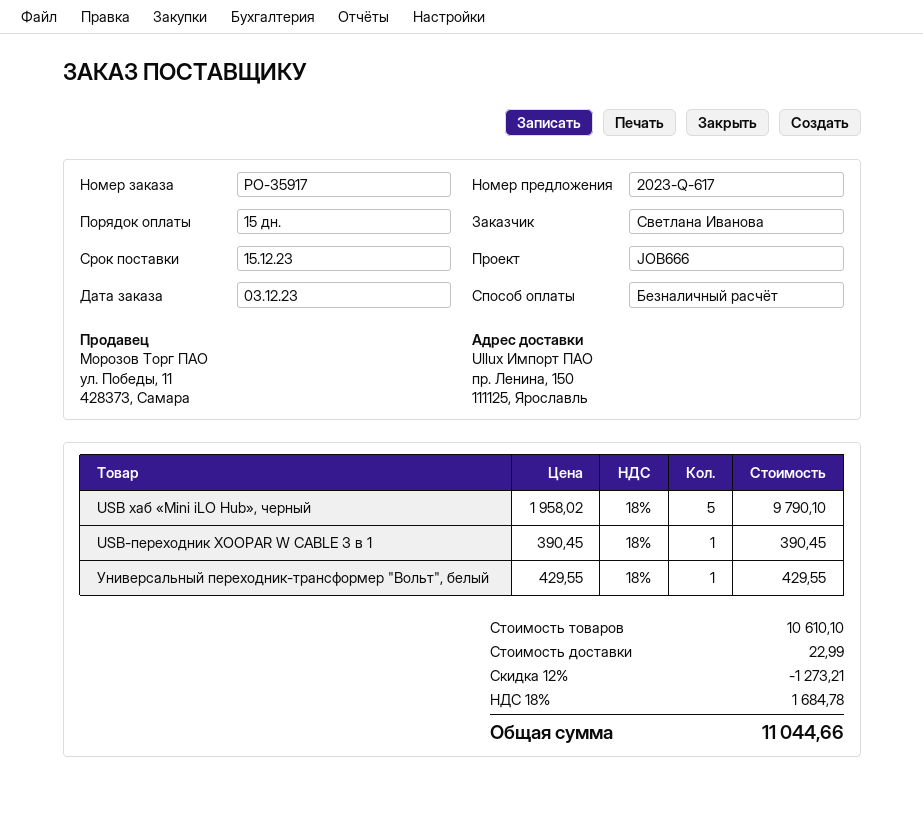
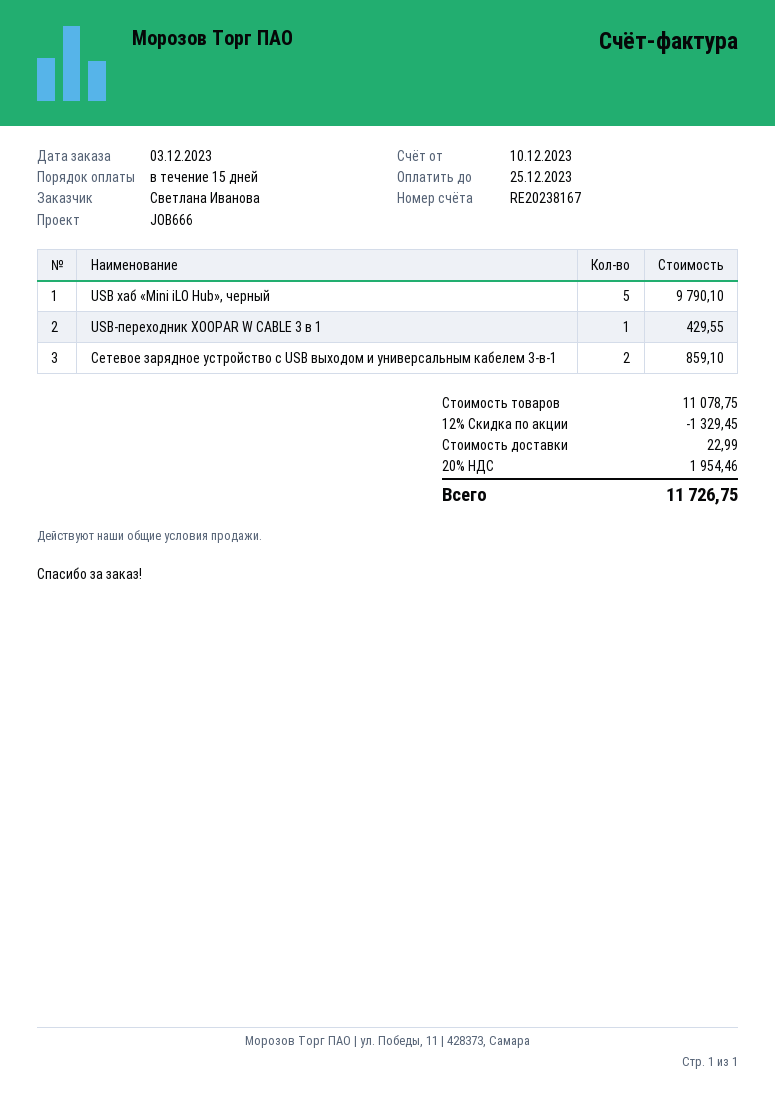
USB-переходник XOOPAR W CABLE 3 в 1: 1 for 390.45 -> 1 for 429.55
Универсальный переходник-трансформер "Вольт", белый: 1 for 429.55 -> none
Сетевое зарядное устройство c USB выходом и универсальным кабелем 3-в-1: none -> 2 for 859.10
subtotal: 10610.10 -> 11078.75
discount: 12% = 1273.21 -> 12% = 1329.45
tax: 18% = 1684.78 -> 20% = 1954.46
total: 11044.66 -> 11726.75

